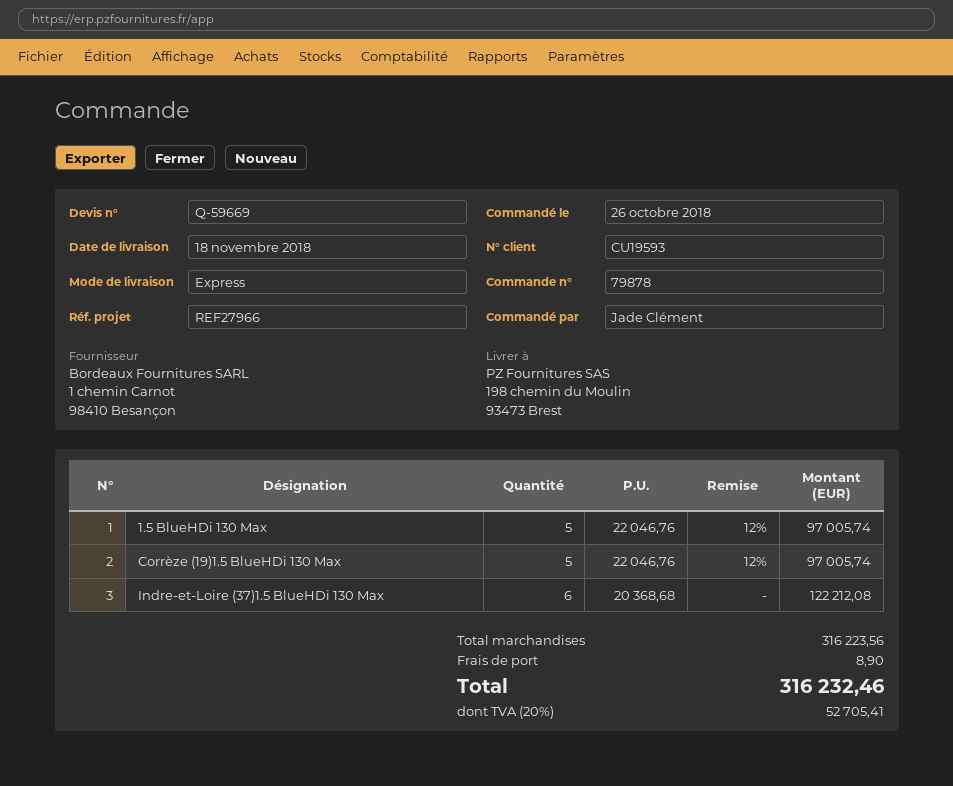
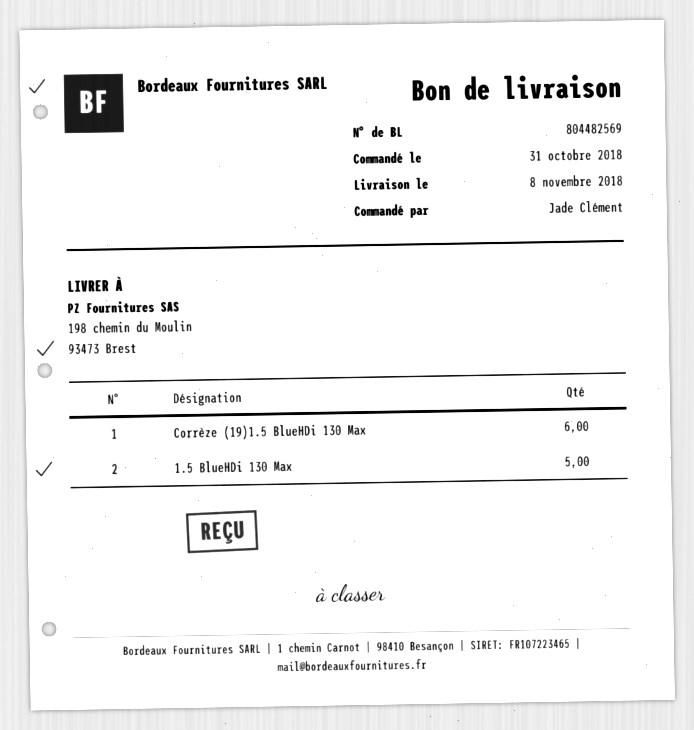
order date: 2018-10-26 -> 2018-10-31
delivery date: 2018-11-18 -> 2018-11-08
Corrèze (19)1.5 BlueHDi 130 Max: 5 -> 6
Indre-et-Loire (37)1.5 BlueHDi 130 Max: 6 -> none

